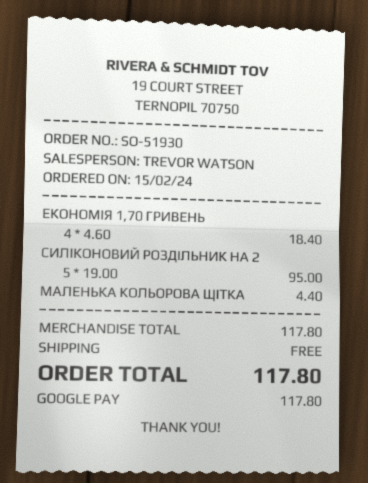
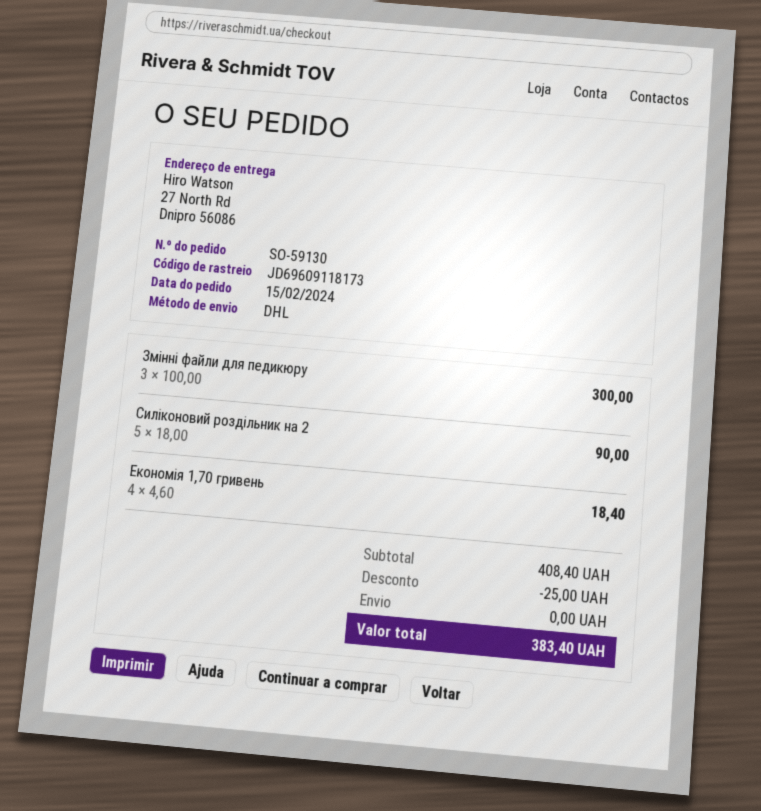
order number: SO-51930 -> SO-59130
СИЛІКОНОВИЙ РОЗДІЛЬНИК НА 2: 5 x 19.00 = 95.00 -> 5 x 18.00 = 90.00
МАЛЕНЬКА КОЛЬОРОВА ЩІТКА: 1 x 4.40 = 4.40 -> none
Змінні файли для педикюру: none -> 3 x 100.00 = 300.00
subtotal: 117.80 -> 408.40
discount: none -> 25.00
total: 117.80 -> 383.40

